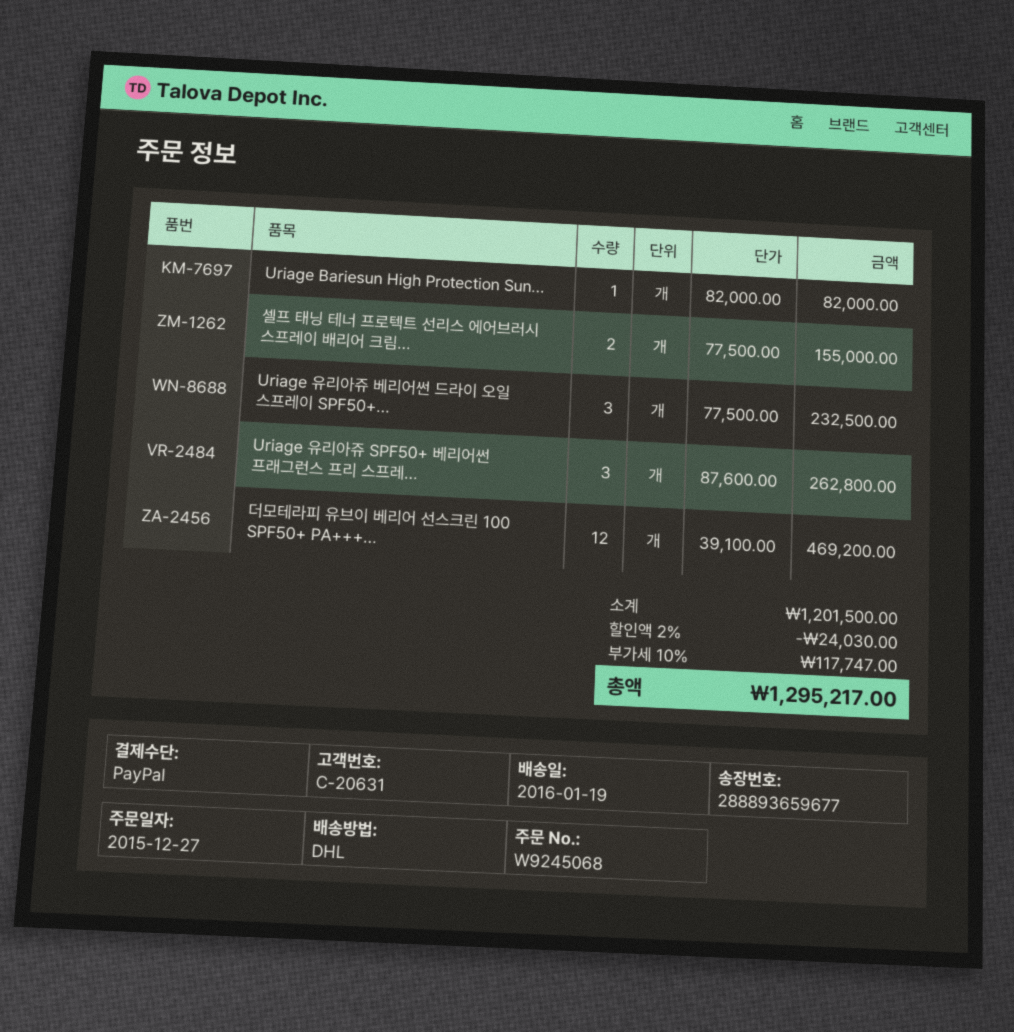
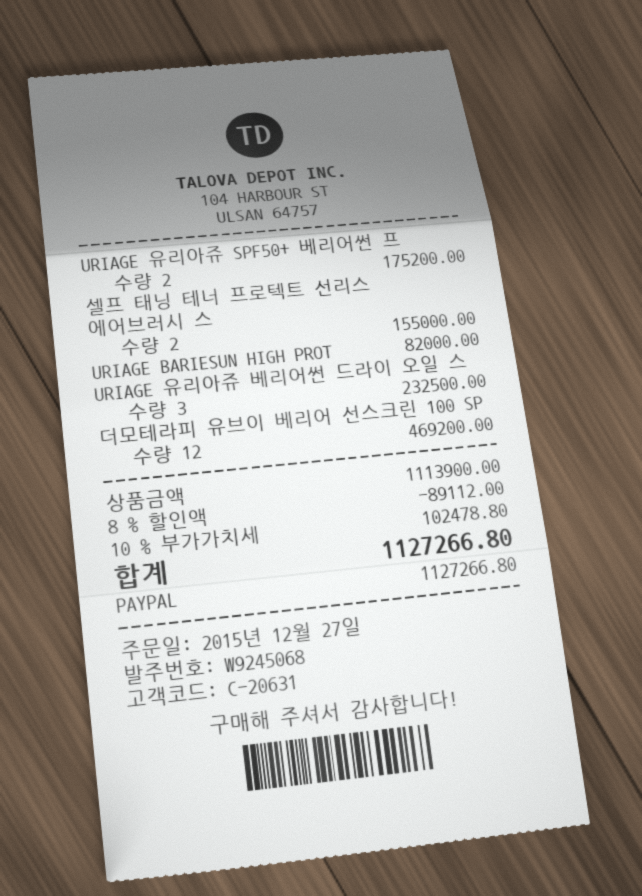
Uriage 유리아쥬 SPF50+ 베리어썬 프래그런스 프리 스프레...: 3 for 262800.00 -> 2 for 175200.00
subtotal: 1201500.00 -> 1113900.00
discount: 2% = 24030.00 -> 8% = 89112.00
tax: 10% = 117747.00 -> 10% = 102478.80
total: 1295217.00 -> 1127266.80

